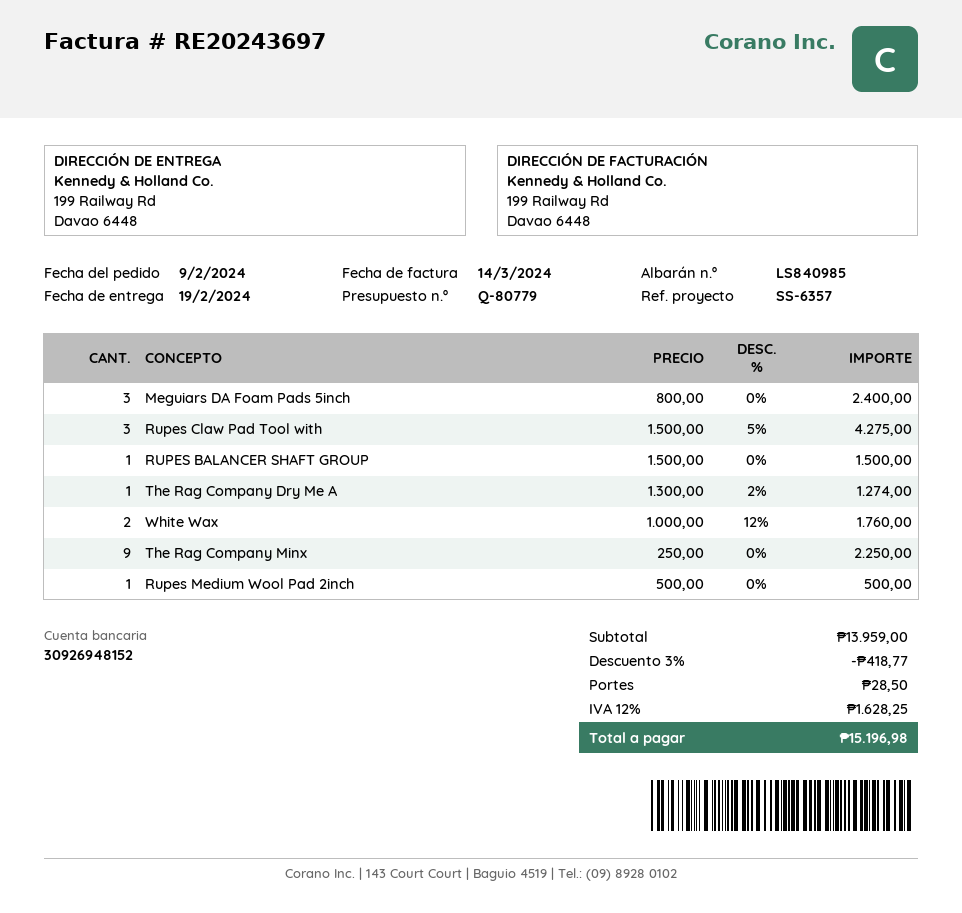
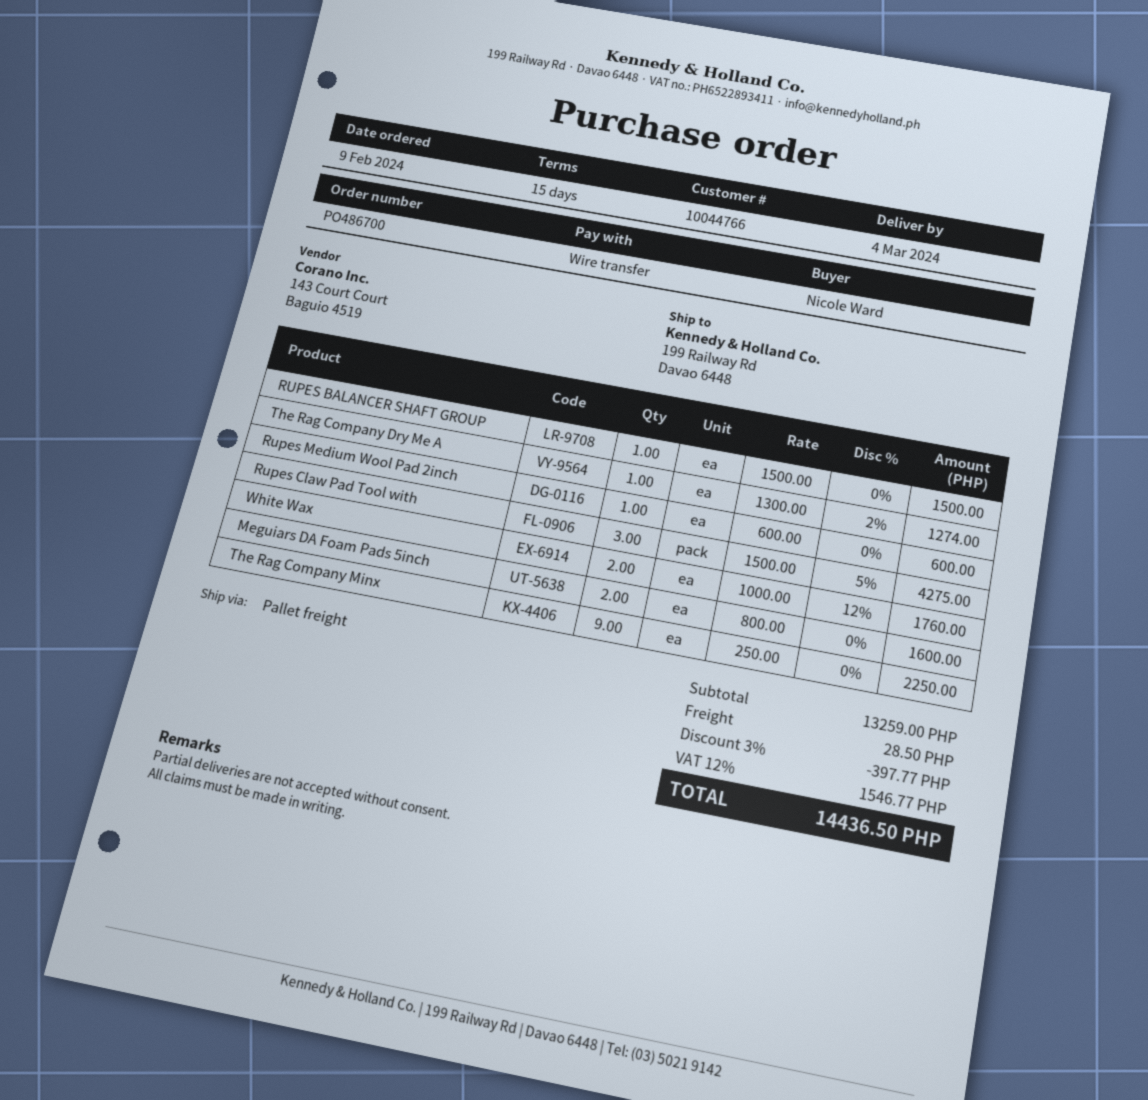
delivery date: 2024-02-19 -> 2024-03-04
Meguiars DA Foam Pads 5inch: 3 x 800.00 = 2400.00 -> 2 x 800.00 = 1600.00
Rupes Medium Wool Pad 2inch: 1 x 500.00 = 500.00 -> 1 x 600.00 = 600.00
subtotal: 13959.00 -> 13259.00
discount: 3% = 418.77 -> 3% = 397.77
tax: 12% = 1628.25 -> 12% = 1546.77
total: 15196.98 -> 14436.50

